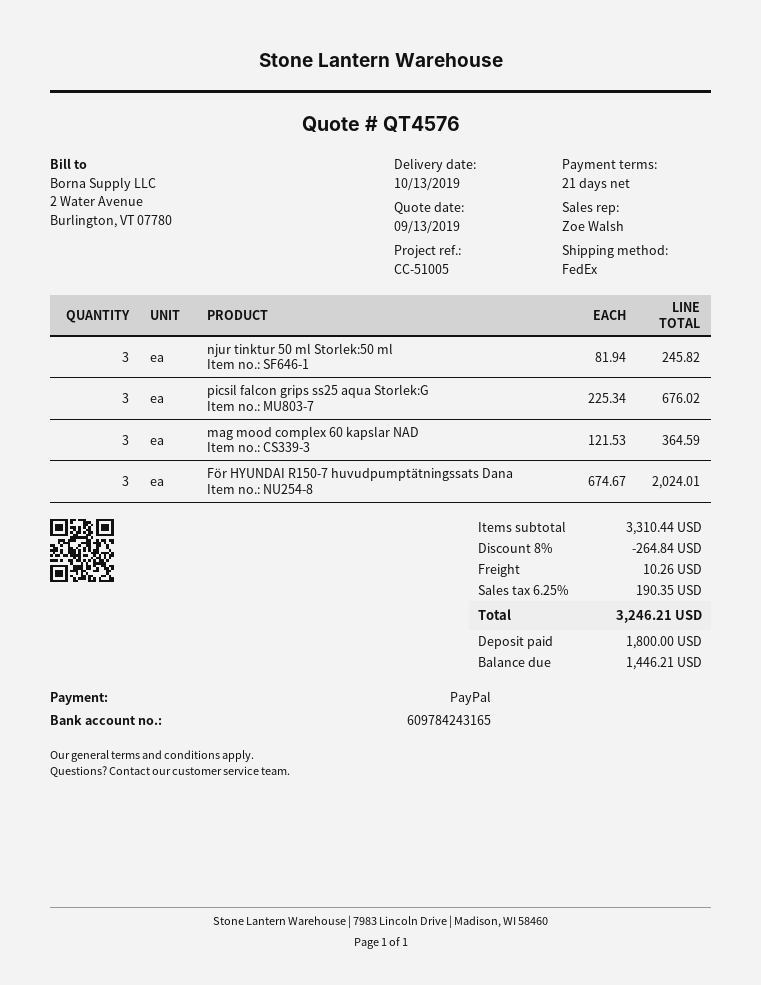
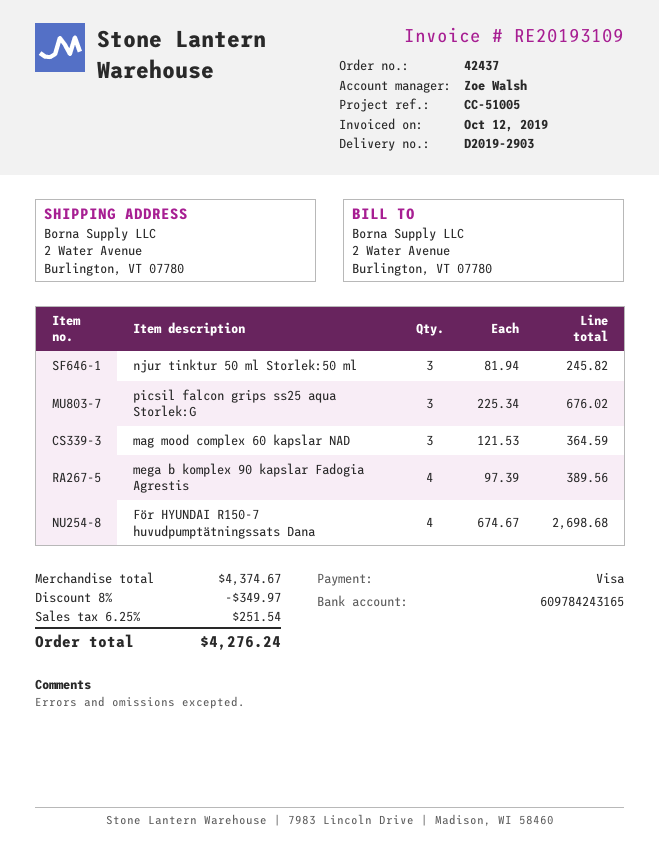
payment method: PayPal -> Visa
För HYUNDAI R150-7 huvudpumptätningssats Dana: 3 x 674.67 = 2024.01 -> 4 x 674.67 = 2698.68
mega b komplex 90 kapslar Fadogia Agrestis: none -> 4 x 97.39 = 389.56
subtotal: 3310.44 -> 4374.67
discount: 8% = 264.84 -> 8% = 349.97
shipping: 10.26 -> none
tax: 6.25% = 190.35 -> 6.25% = 251.54
total: 3246.21 -> 4276.24

